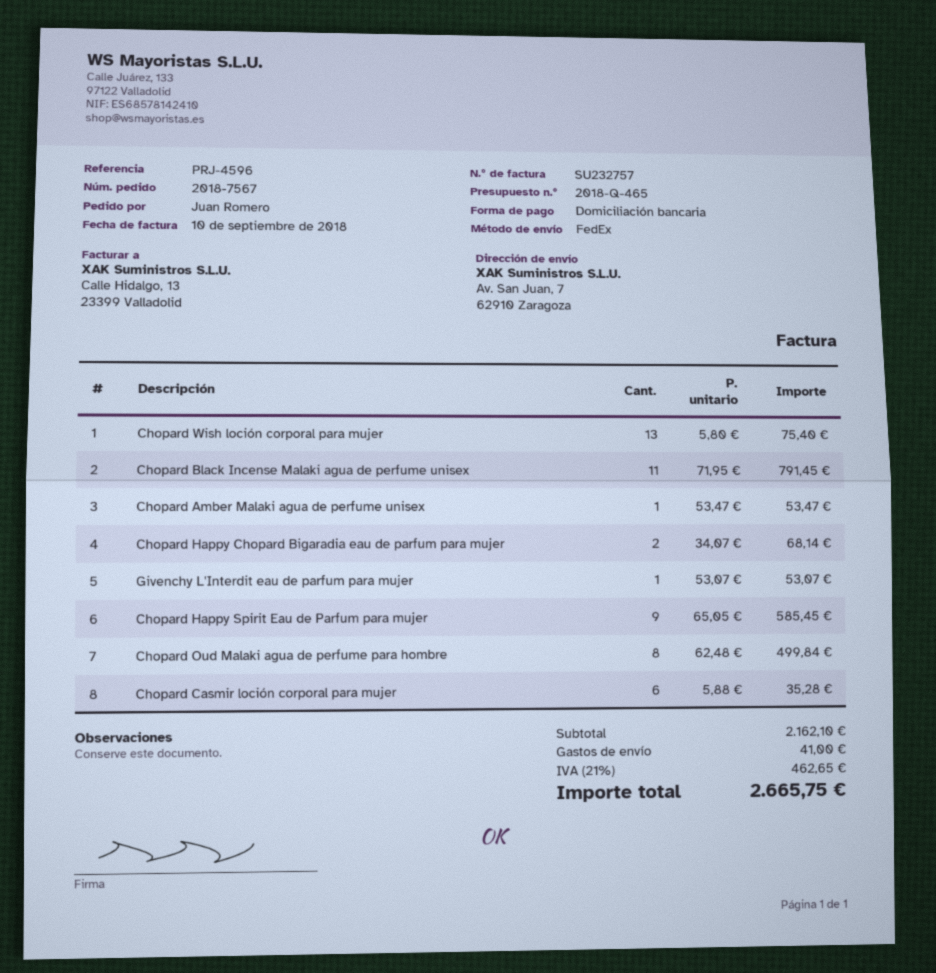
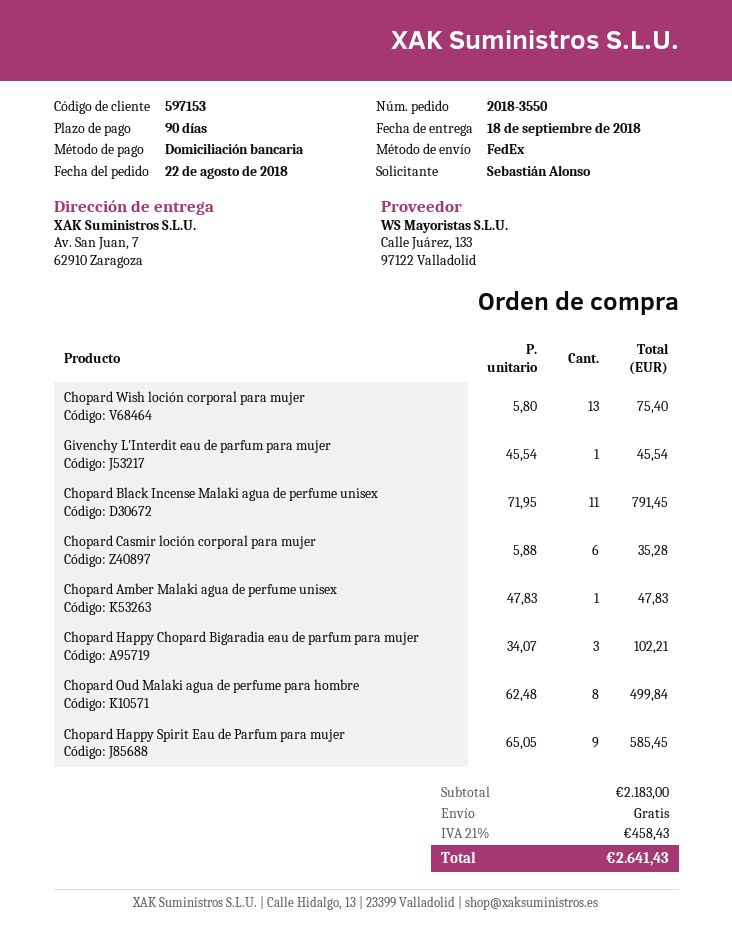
order number: 2018-7567 -> 2018-3550
ordered by: Juan Romero -> Sebastián Alonso
Chopard Amber Malaki agua de perfume unisex: 1 x 53.47 = 53.47 -> 1 x 47.83 = 47.83
Chopard Happy Chopard Bigaradia eau de parfum para mujer: 2 x 34.07 = 68.14 -> 3 x 34.07 = 102.21
Givenchy L'Interdit eau de parfum para mujer: 1 x 53.07 = 53.07 -> 1 x 45.54 = 45.54
subtotal: 2162.10 -> 2183.00
shipping: 41.00 -> 0.00
tax: 21% = 462.65 -> 21% = 458.43
total: 2665.75 -> 2641.43

